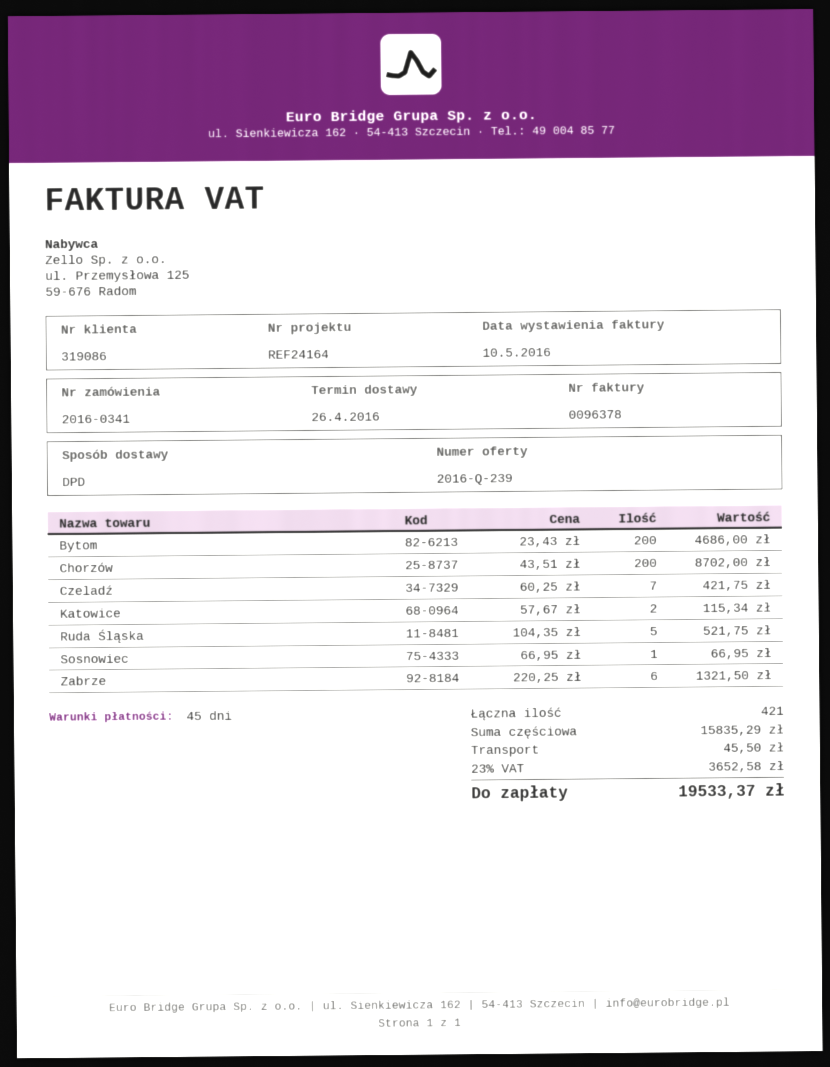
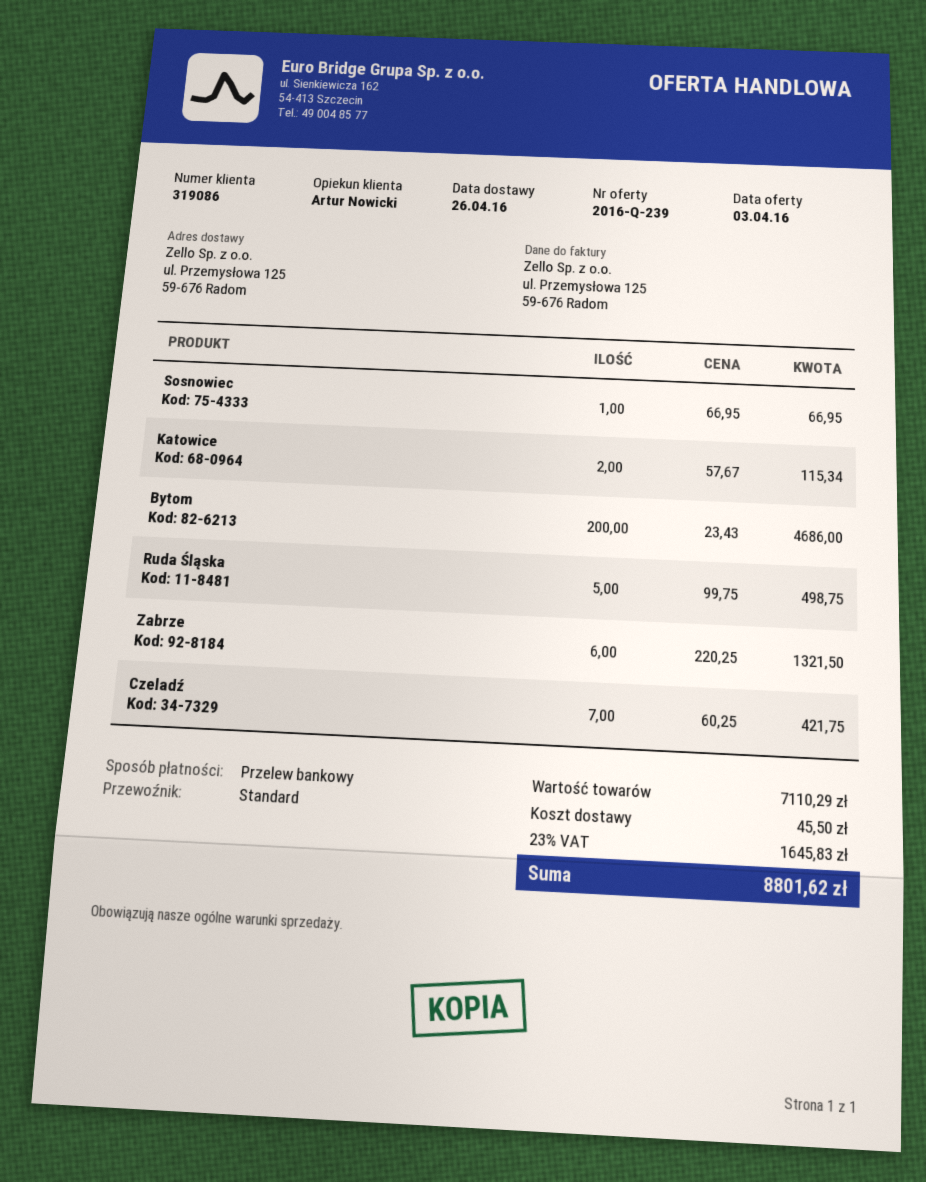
shipping method: DPD -> standard
Chorzów: 200 x 43.51 = 8702.00 -> none
Ruda Śląska: 5 x 104.35 = 521.75 -> 5 x 99.75 = 498.75
subtotal: 15835.29 -> 7110.29
tax: 23% = 3652.58 -> 23% = 1645.83
total: 19533.37 -> 8801.62

